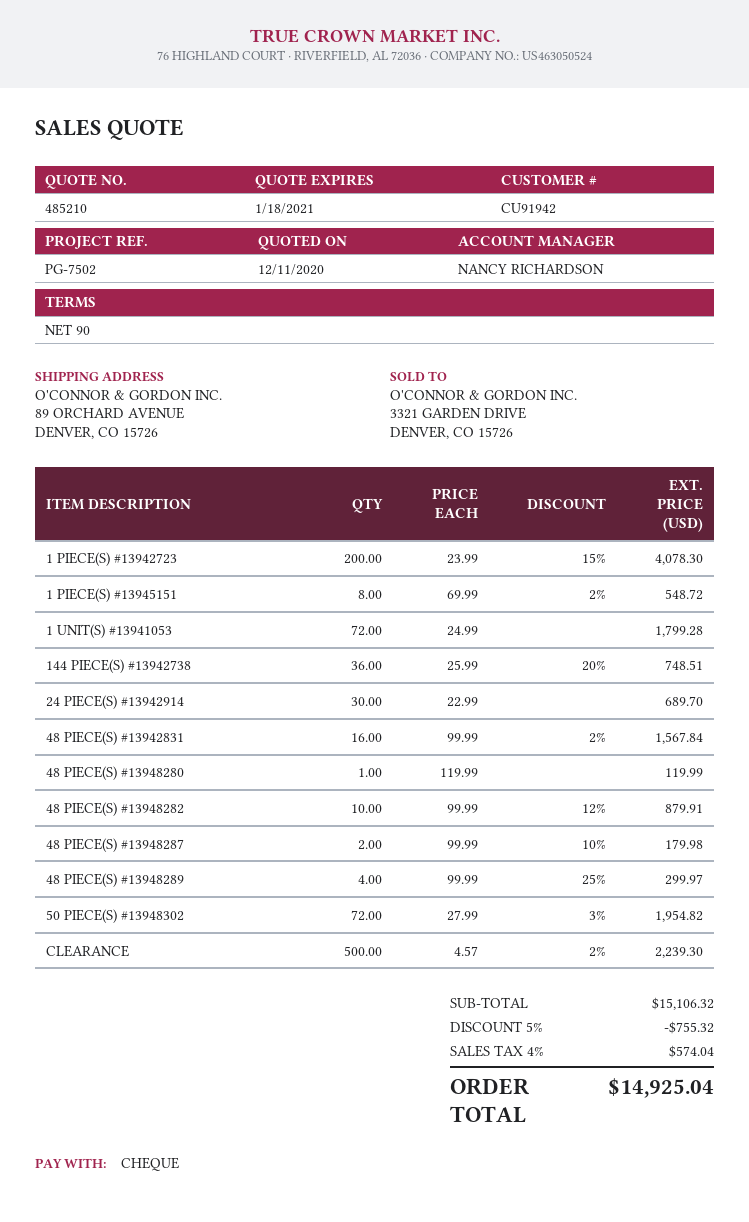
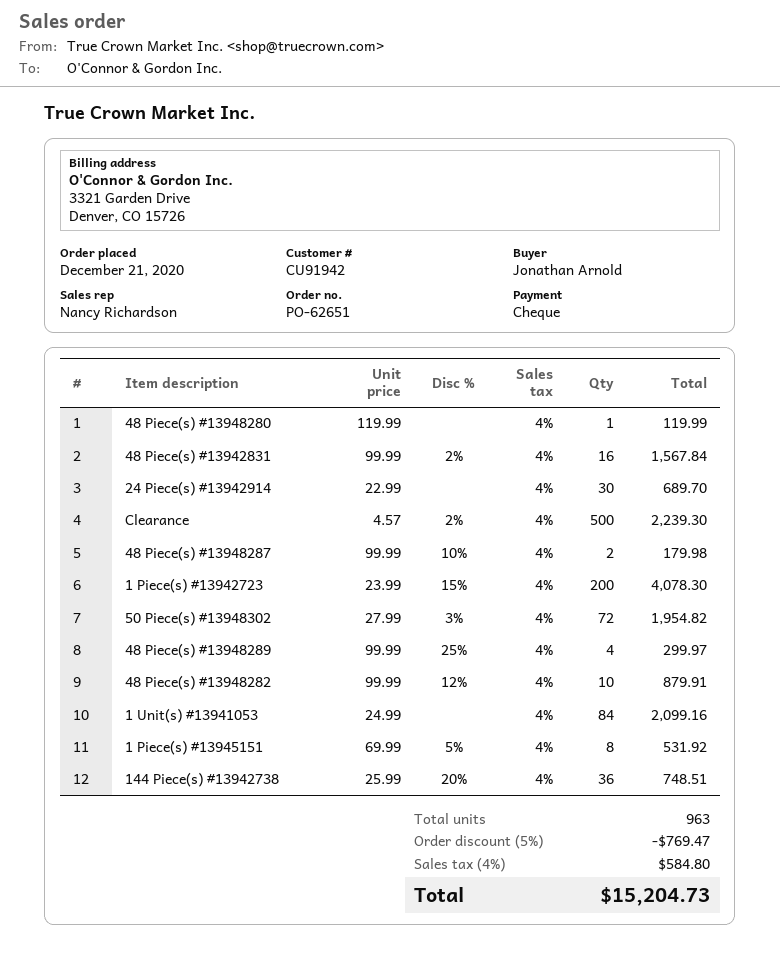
1 PIECE(S) #13945151: 8 x 69.99 - 2% = 548.72 -> 8 x 69.99 - 5% = 531.92
1 UNIT(S) #13941053: 72 x 24.99 = 1799.28 -> 84 x 24.99 = 2099.16
discount: 5% = 755.32 -> 5% = 769.47
tax: 4% = 574.04 -> 4% = 584.80
total: 14925.04 -> 15204.73

